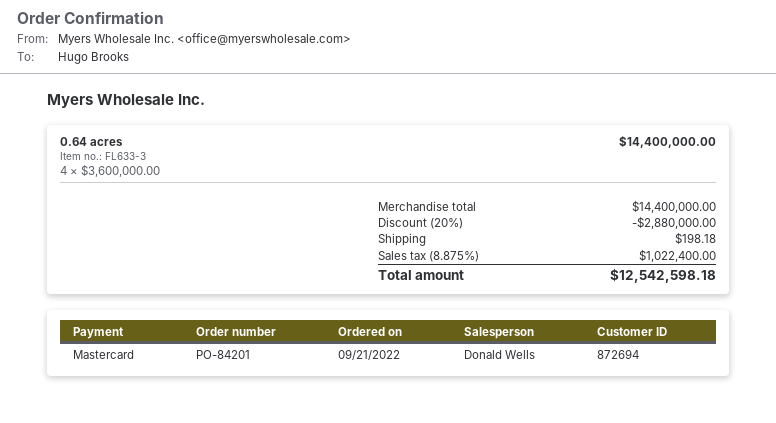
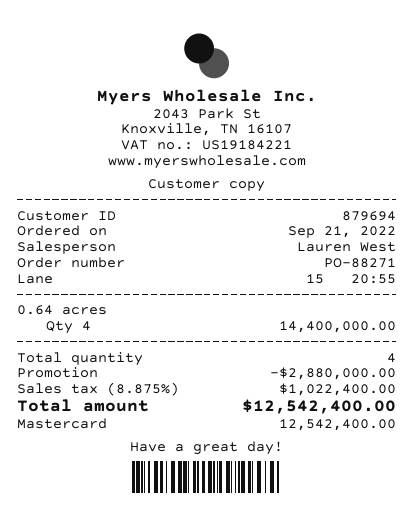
order number: PO-84201 -> PO-88271
customer number: 872694 -> 879694
sales rep: Donald Wells -> Lauren West
shipping: 198.18 -> none
total: 12542598.18 -> 12542400.00

